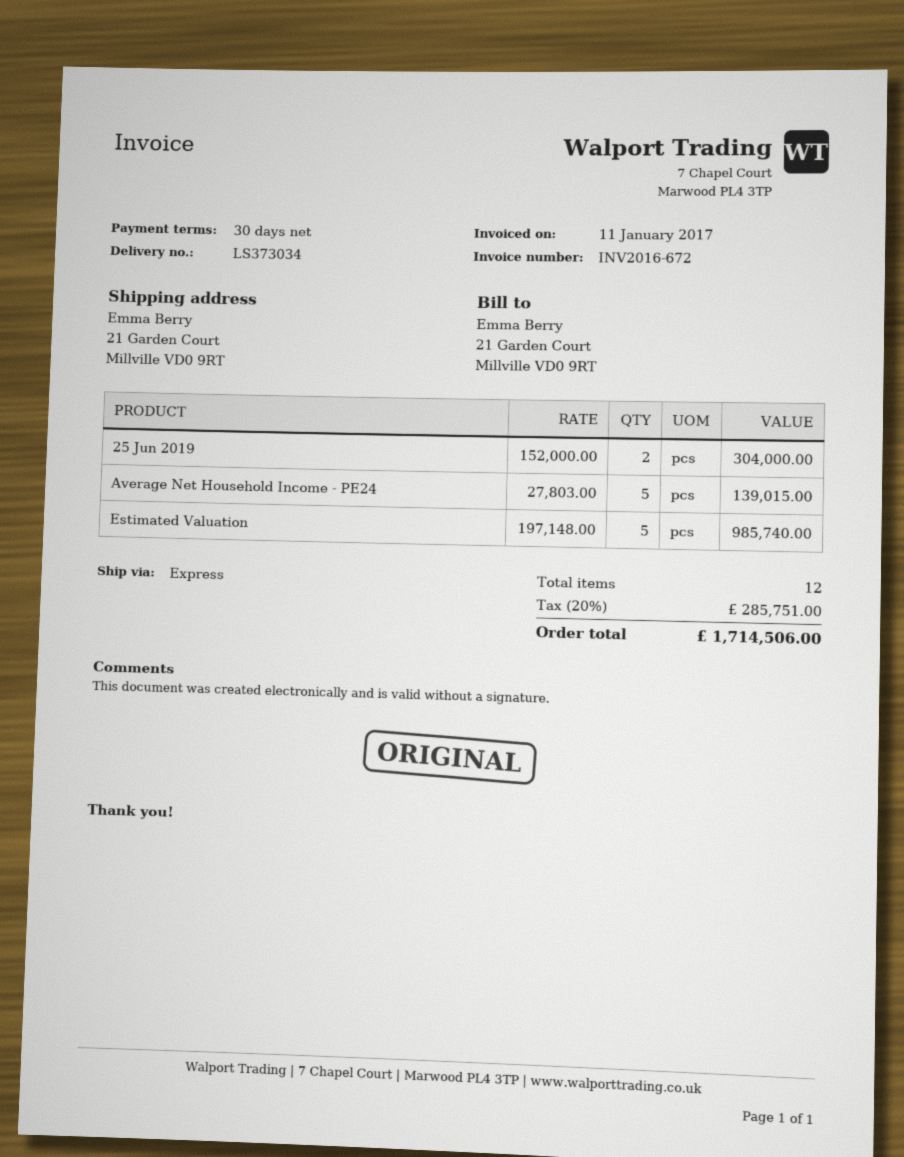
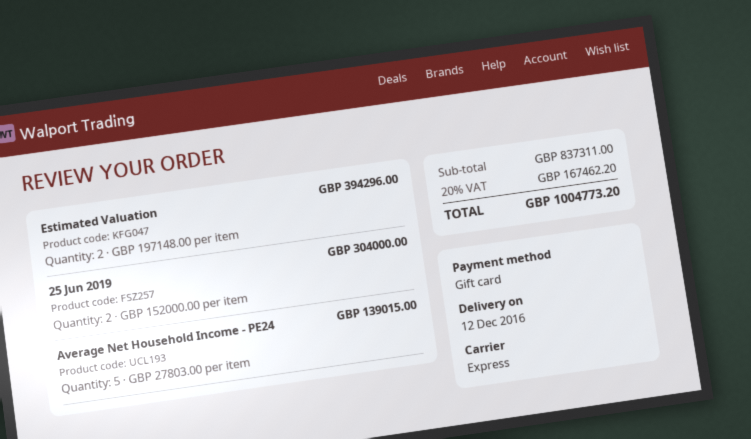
Estimated Valuation: 5 x 197148.00 = 985740.00 -> 2 x 197148.00 = 394296.00
tax: 20% = 285751.00 -> 20% = 167462.20
total: 1714506.00 -> 1004773.20

